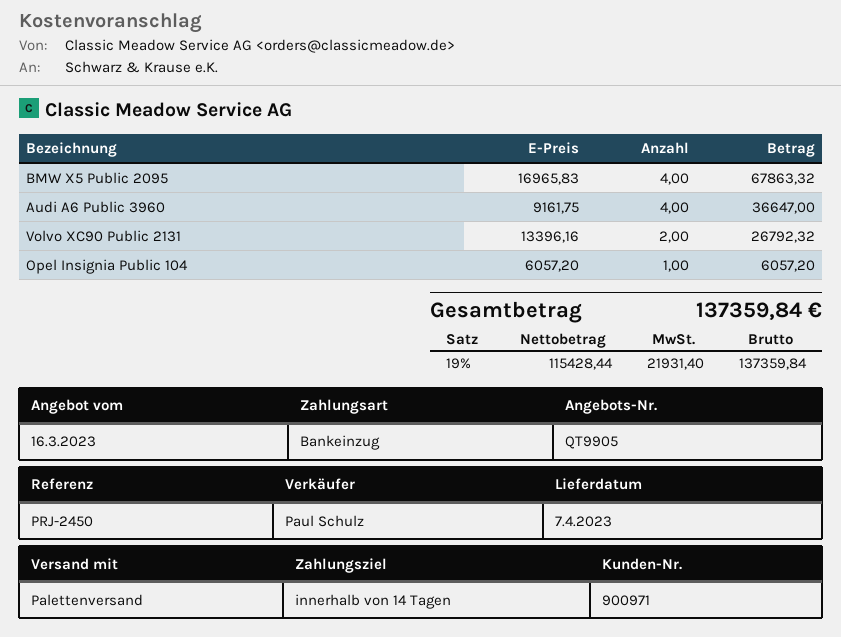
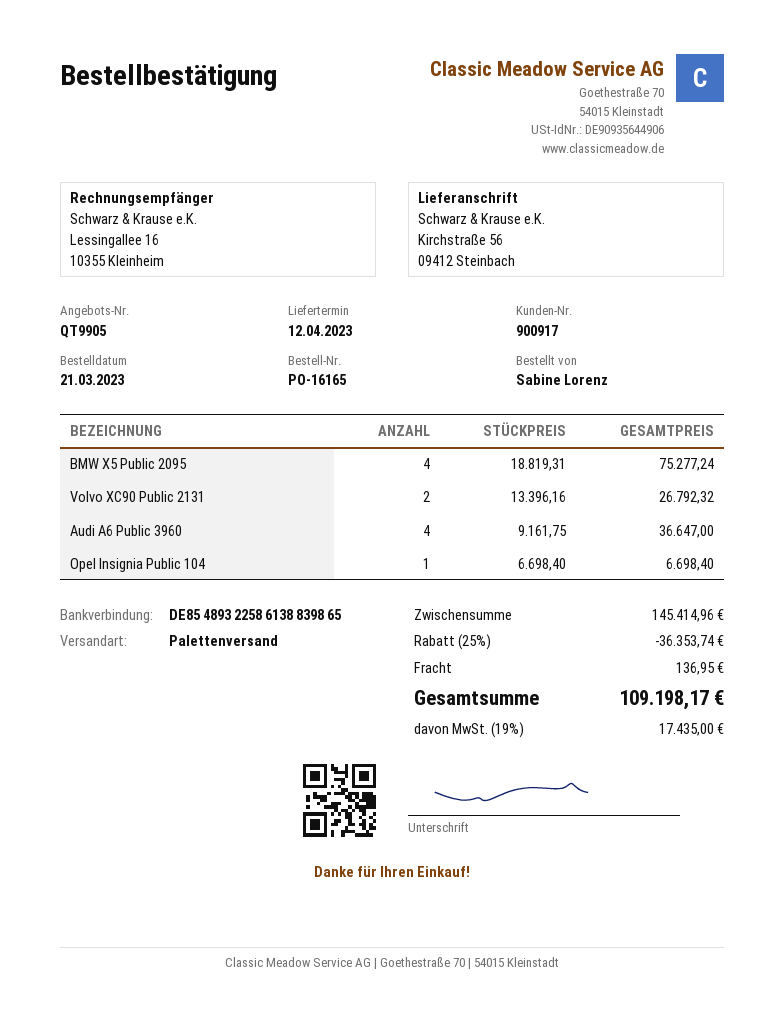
delivery date: 2023-04-07 -> 2023-04-12
customer number: 900971 -> 900917
BMW X5 Public 2095: 4 x 16965.83 = 67863.32 -> 4 x 18819.31 = 75277.24
Opel Insignia Public 104: 1 x 6057.20 = 6057.20 -> 1 x 6698.40 = 6698.40
discount: none -> 25% = 36353.74
shipping: none -> 136.95
tax: 19% = 21931.40 -> 19% = 17435.00
total: 137359.84 -> 109198.17

